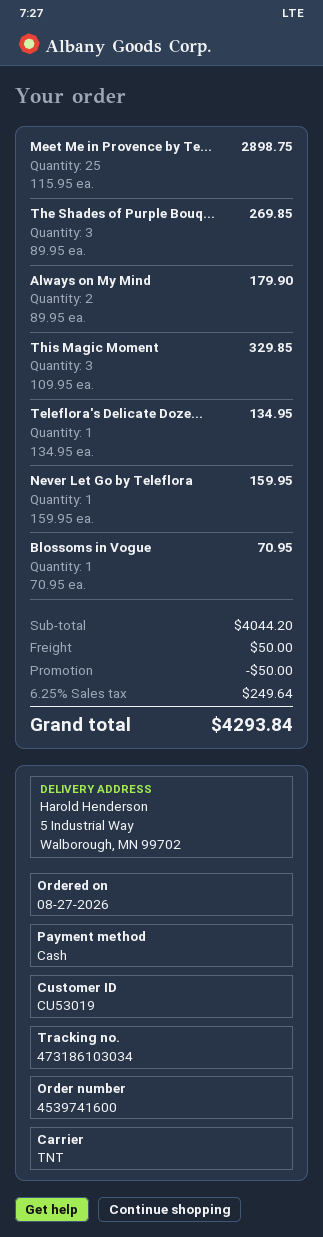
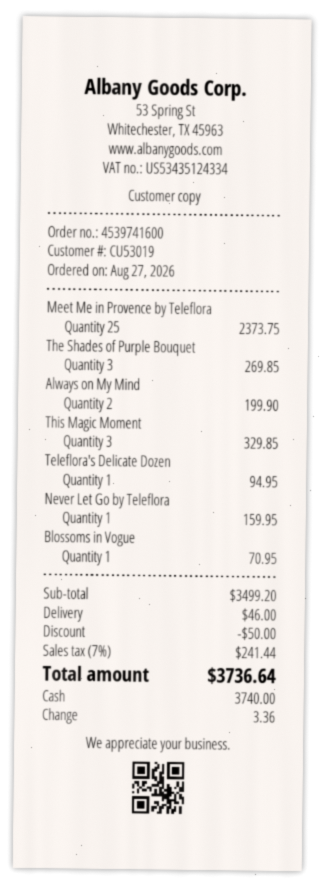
Meet Me in Provence by Te...: 25 for 2898.75 -> 25 for 2373.75
Always on My Mind: 2 for 179.90 -> 2 for 199.90
Teleflora's Delicate Doze...: 1 for 134.95 -> 1 for 94.95
subtotal: 4044.20 -> 3499.20
shipping: 50.00 -> 46.00
tax: 6.25% = 249.64 -> 7% = 241.44
total: 4293.84 -> 3736.64

